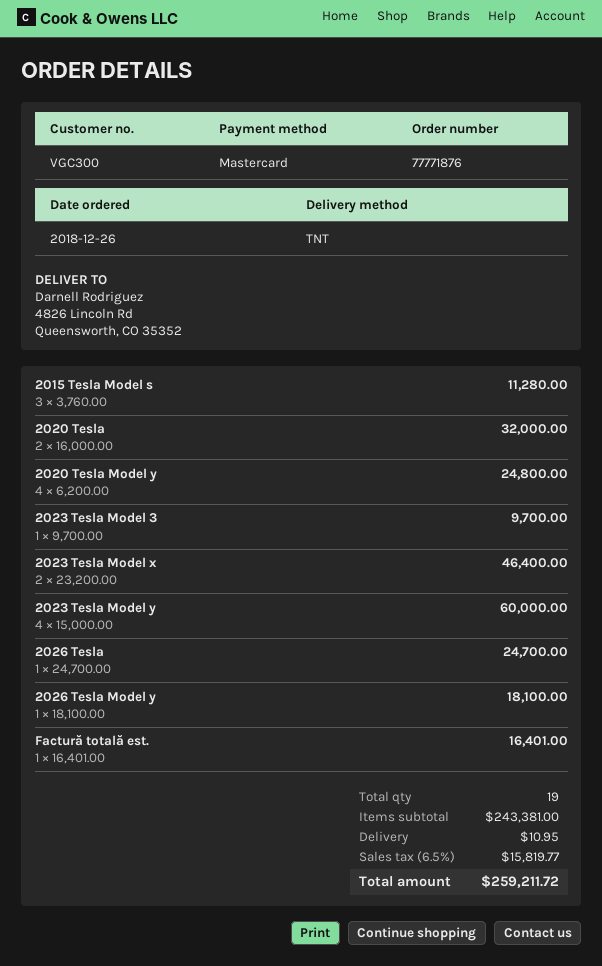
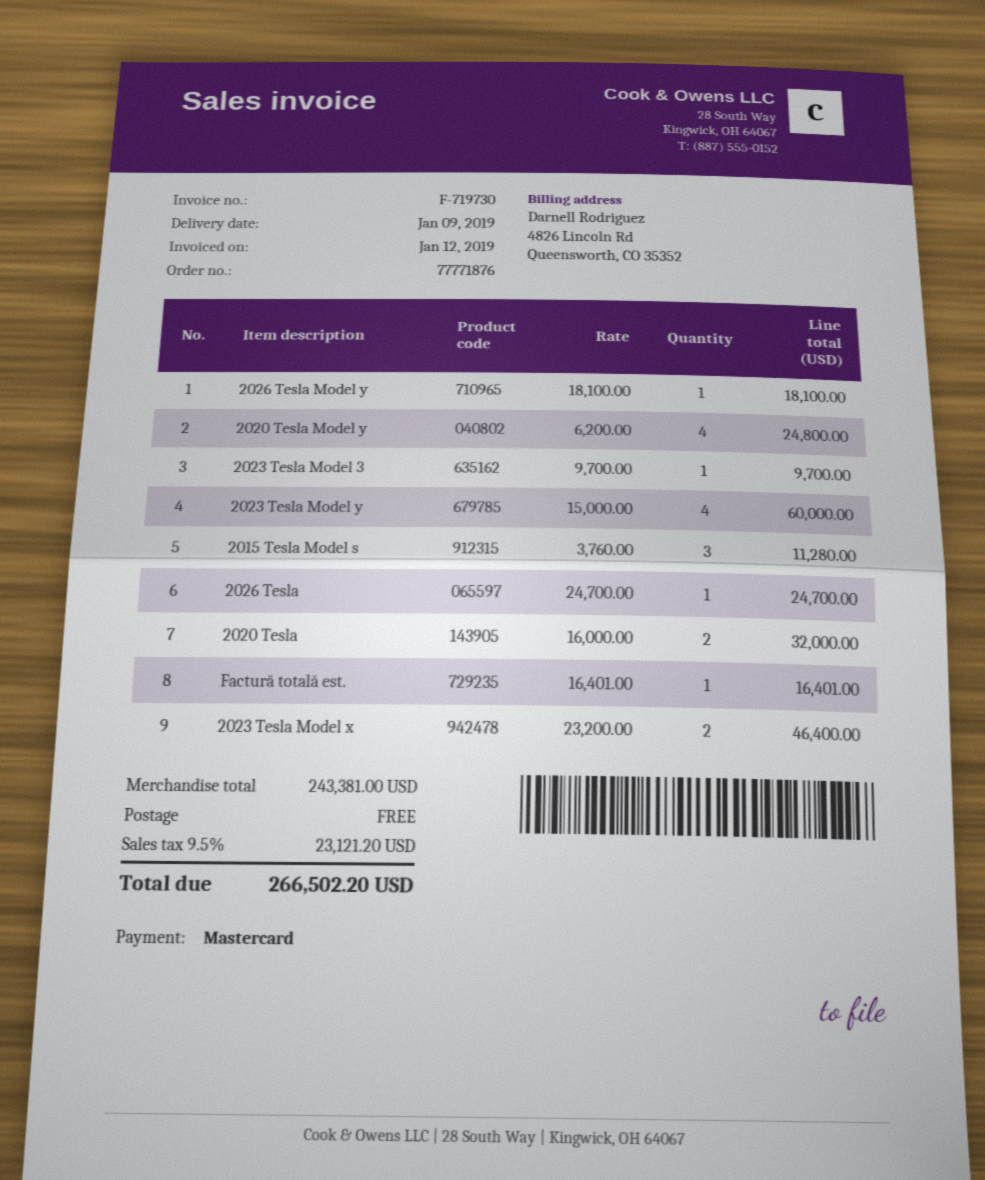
shipping: 10.95 -> 0.00
tax: 6.5% = 15819.77 -> 9.5% = 23121.20
total: 259211.72 -> 266502.20

